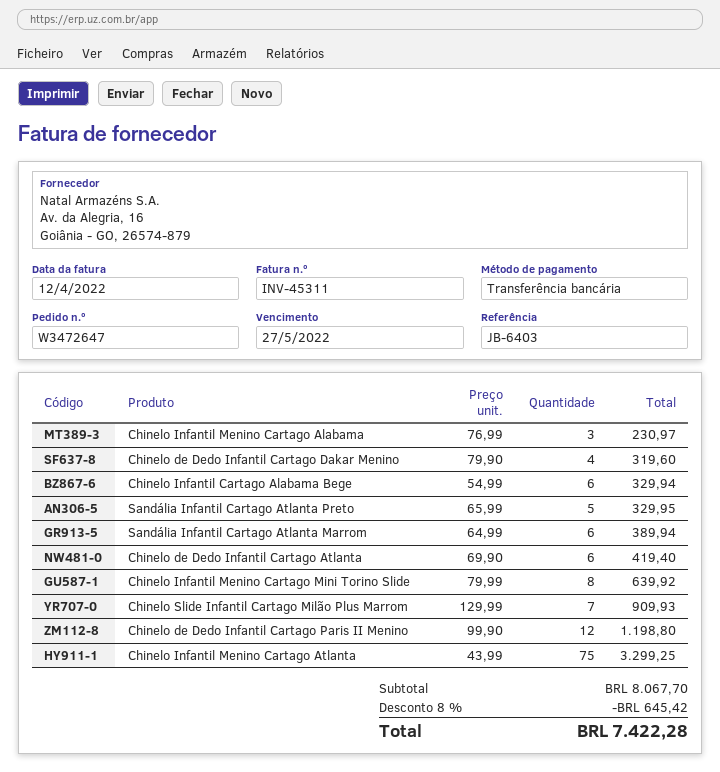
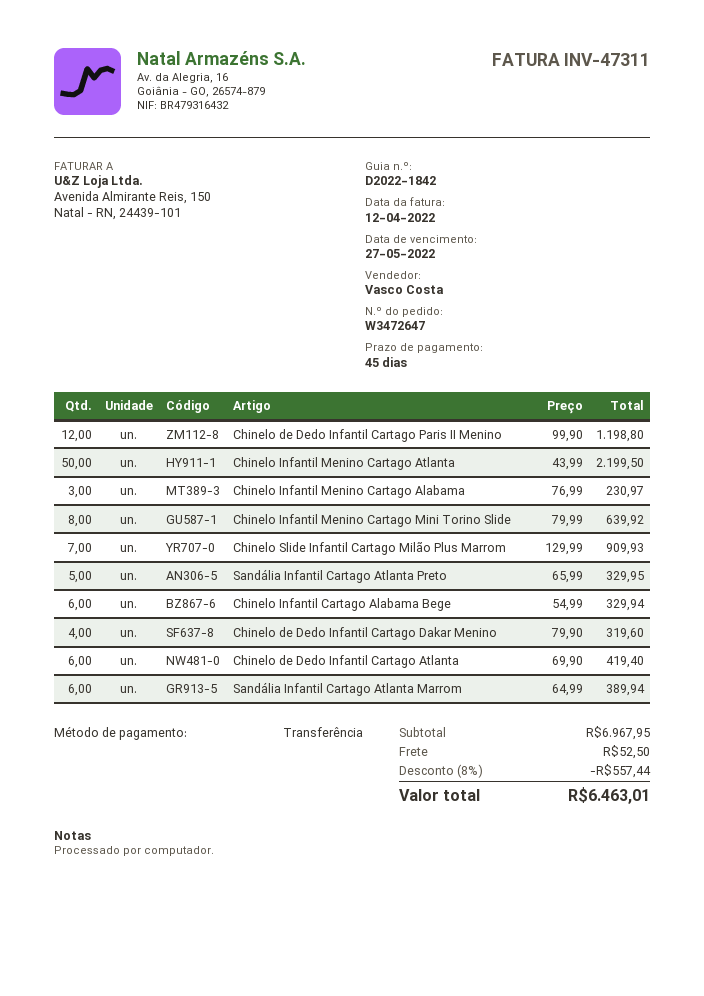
invoice number: INV-45311 -> INV-47311
Chinelo Infantil Menino Cartago Atlanta: 75 x 43.99 = 3299.25 -> 50 x 43.99 = 2199.50
subtotal: 8067.70 -> 6967.95
discount: 8% = 645.42 -> 8% = 557.44
shipping: none -> 52.50
total: 7422.28 -> 6463.01

